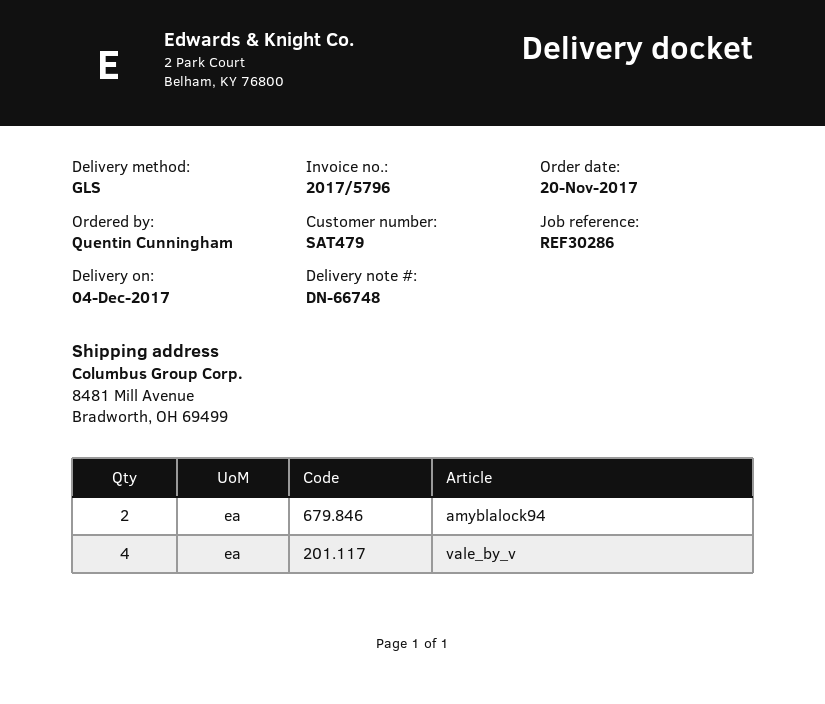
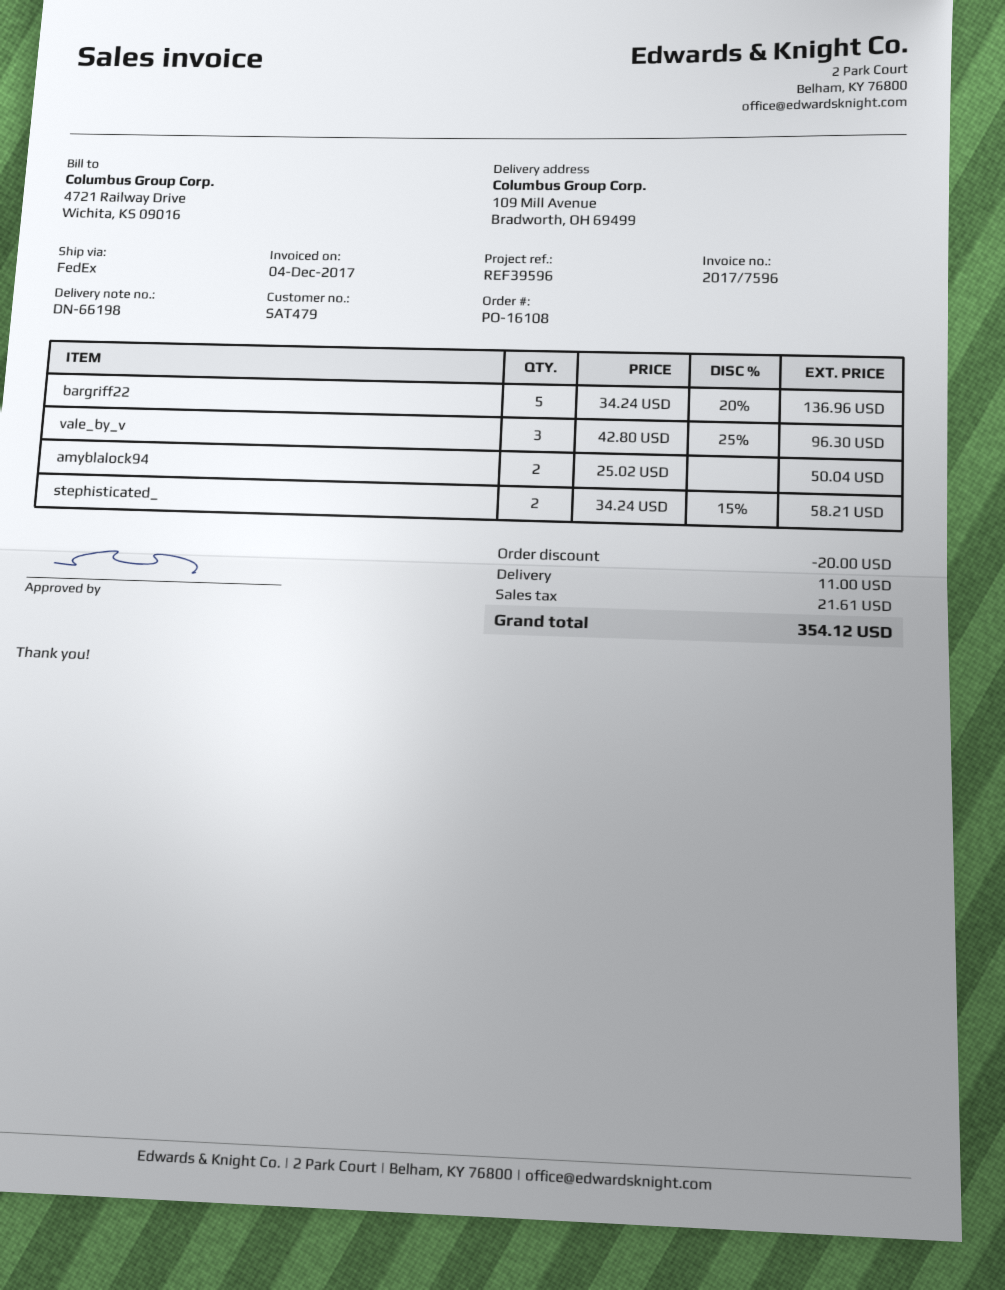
delivery note number: DN-66748 -> DN-66198
invoice number: 2017/5796 -> 2017/7596
reference: REF30286 -> REF39596
shipping method: GLS -> FedEx
ship to: 8481 Mill Avenue, Bradworth, OH 69499 -> 109 Mill Avenue, Bradworth, OH 69499
vale_by_v: 4 -> 3
bargriff22: none -> 5
stephisticated_: none -> 2

